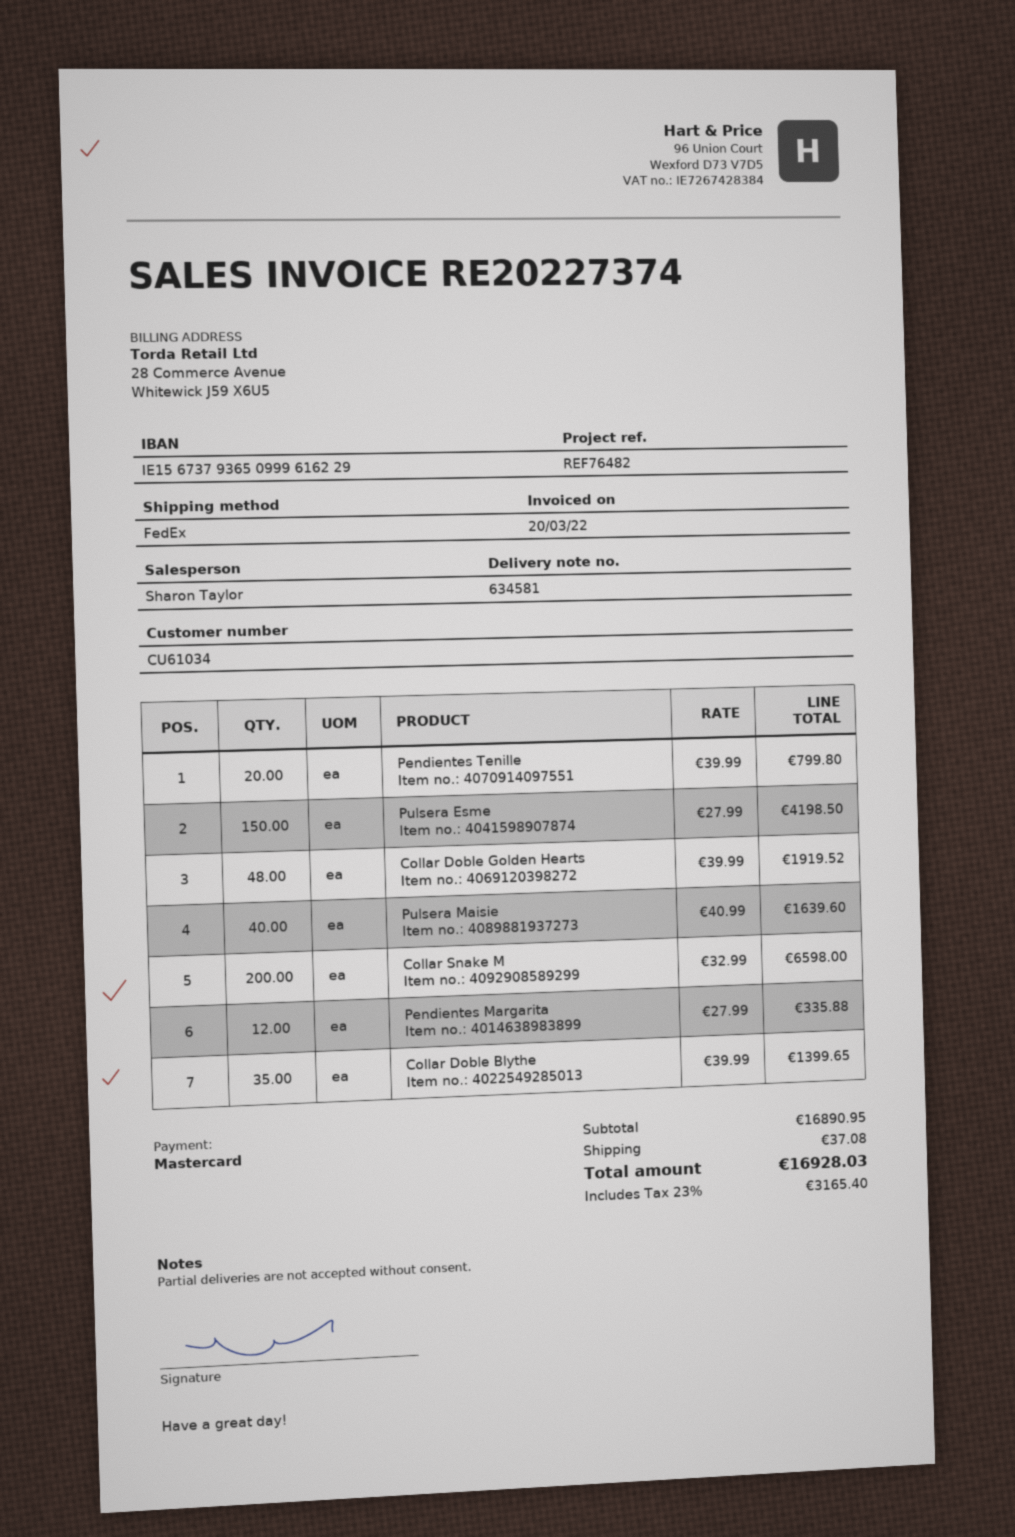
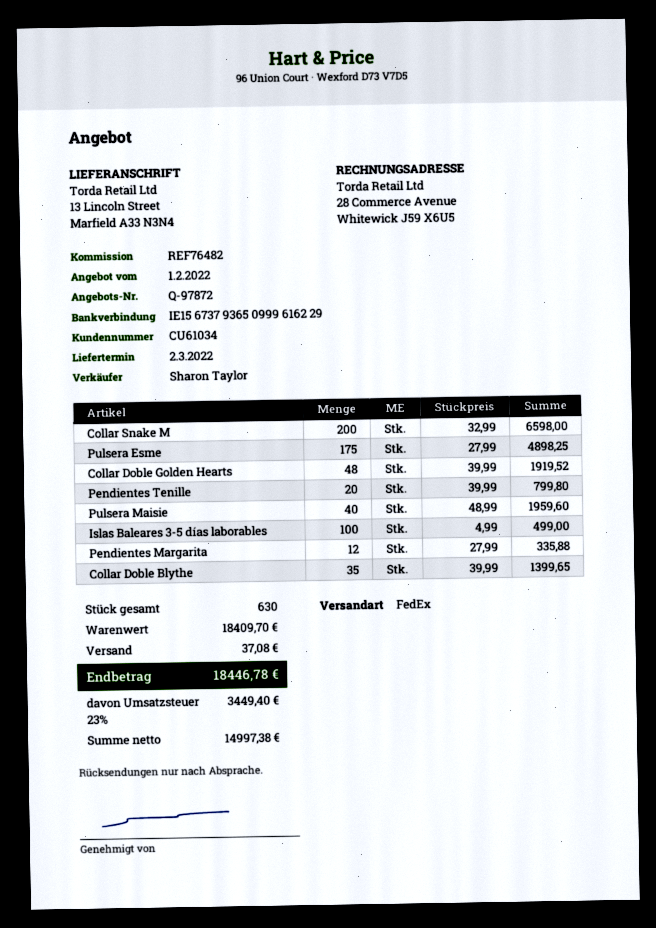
Pulsera Esme: 150 x 27.99 = 4198.50 -> 175 x 27.99 = 4898.25
Pulsera Maisie: 40 x 40.99 = 1639.60 -> 40 x 48.99 = 1959.60
Islas Baleares 3-5 días laborables: none -> 100 x 4.99 = 499.00
subtotal: 16890.95 -> 18409.70
tax: 23% = 3165.40 -> 23% = 3449.40
total: 16928.03 -> 18446.78

